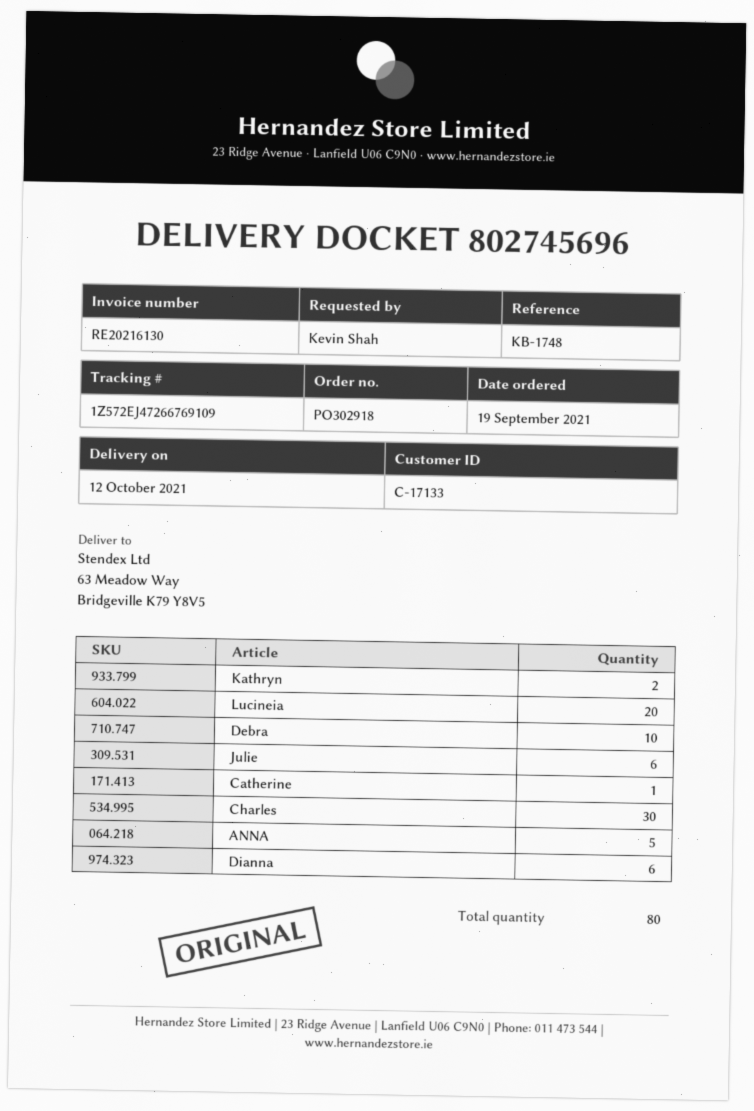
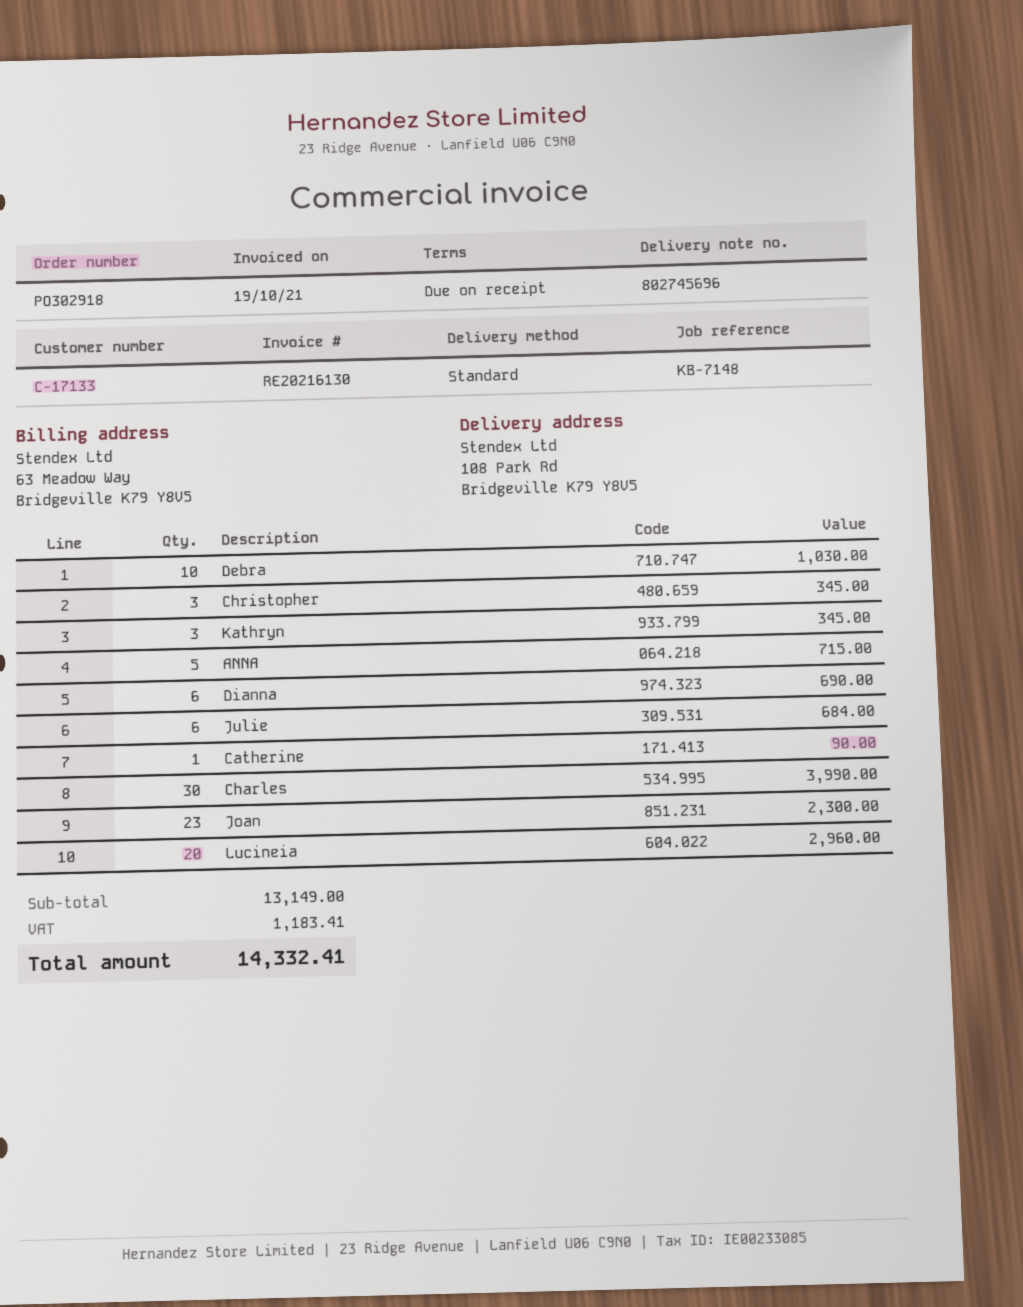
reference: KB-1748 -> KB-7148
ship to: 63 Meadow Way, Bridgeville K79 Y8V5 -> 108 Park Rd, Bridgeville K79 Y8V5
Kathryn: 2 -> 3
Christopher: none -> 3
Joan: none -> 23

